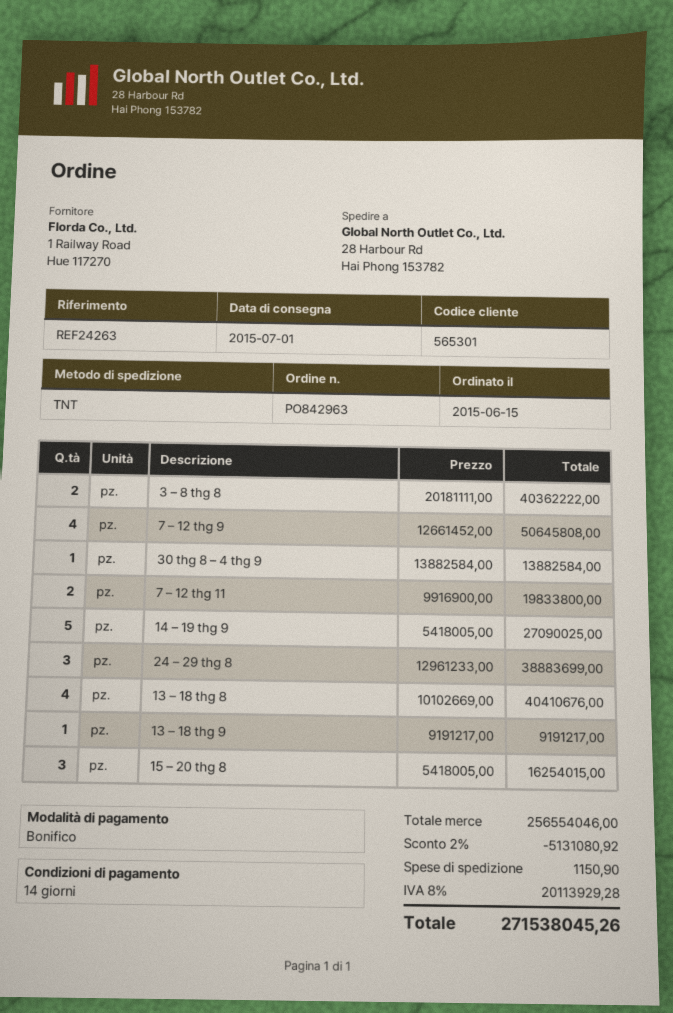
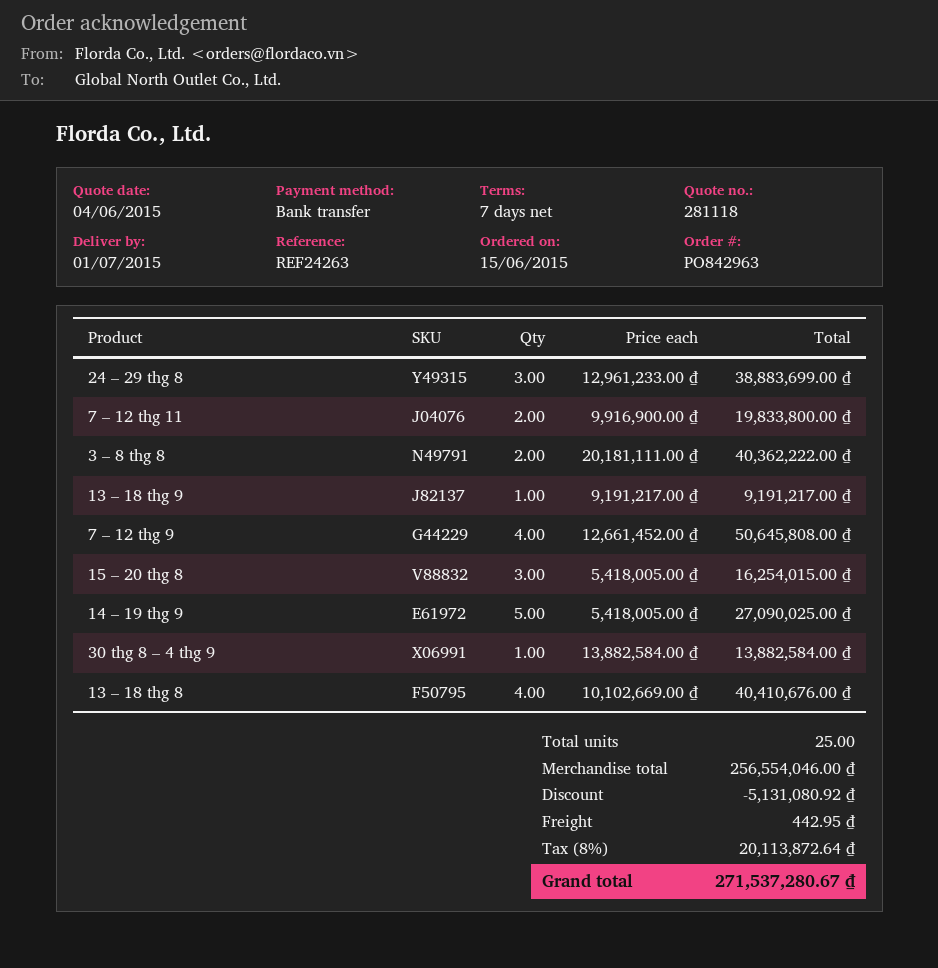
payment terms: 14 days -> 7 days
shipping: 1150.90 -> 442.95
tax: 8% = 20113929.28 -> 8% = 20113872.64
total: 271538045.26 -> 271537280.67

